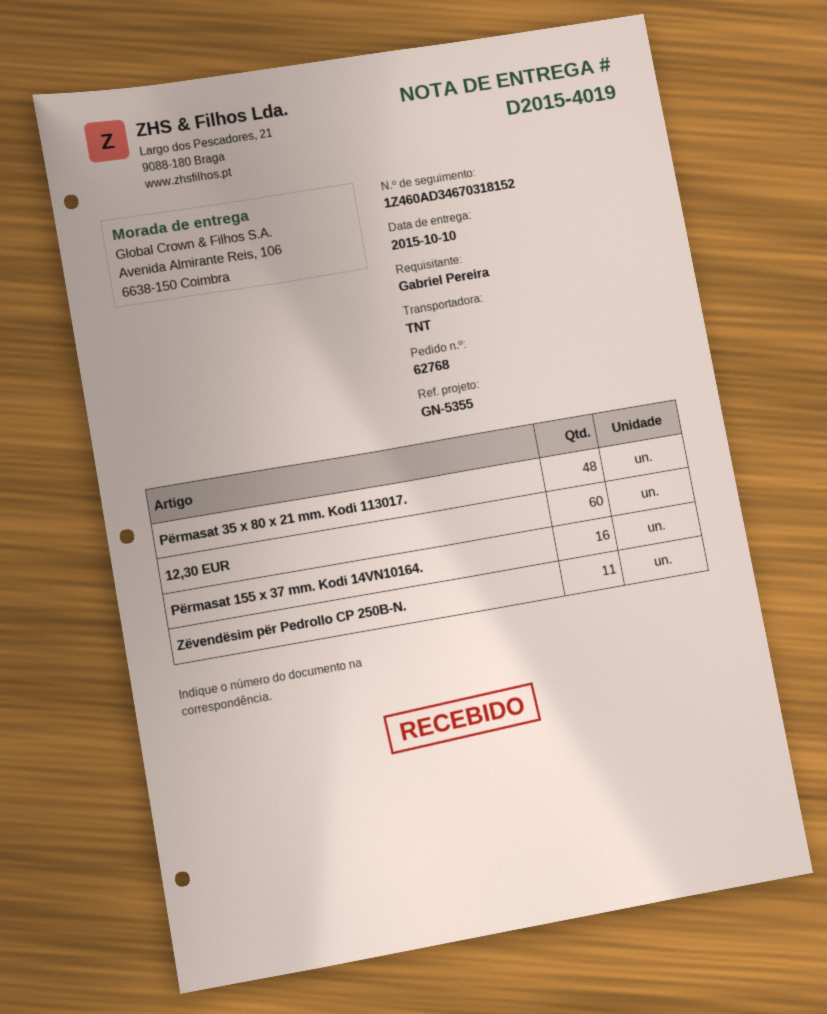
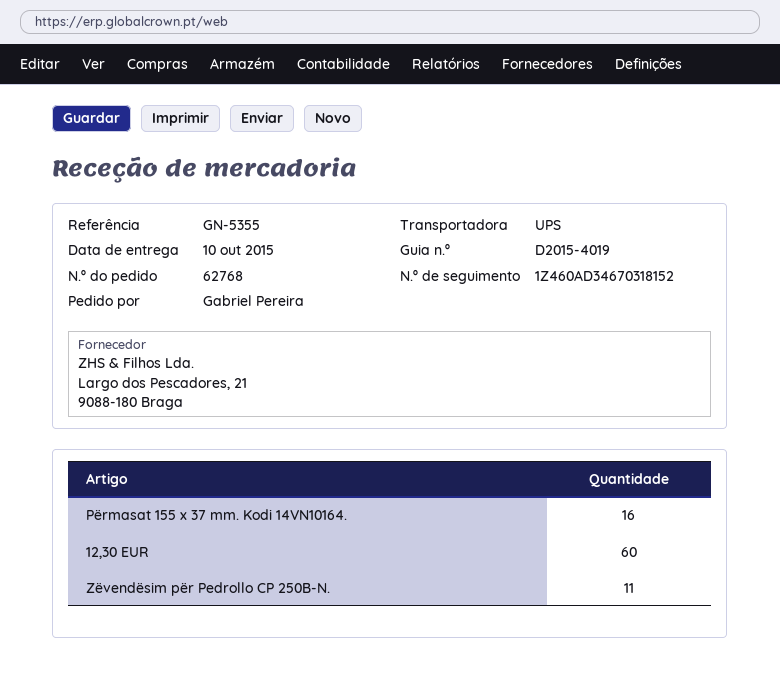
shipping method: TNT -> UPS
Përmasat 35 x 80 x 21 mm. Kodi 113017.: 48 -> none

